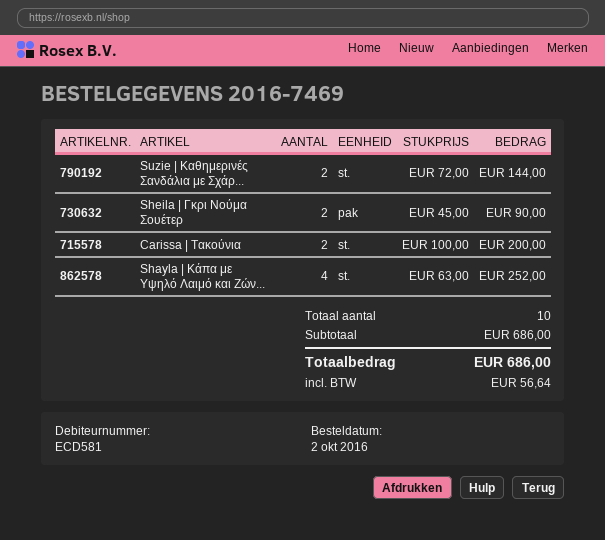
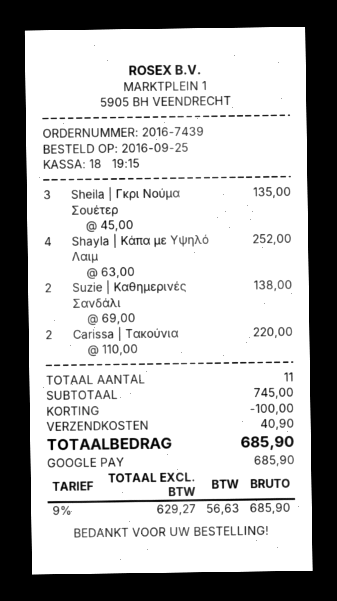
order number: 2016-7469 -> 2016-7439
order date: 2016-10-02 -> 2016-09-25
Suzie | Καθημερινές Σανδάλια με Σχάρ...: 2 x 72.00 = 144.00 -> 2 x 69.00 = 138.00
Sheila | Γκρι Νούμα Σουέτερ: 2 x 45.00 = 90.00 -> 3 x 45.00 = 135.00
Carissa | Τακούνια: 2 x 100.00 = 200.00 -> 2 x 110.00 = 220.00
total quantity: 10 -> 11
subtotal: 686.00 -> 745.00
discount: none -> 100.00
shipping: none -> 40.90
tax: 56.64 -> 56.63
total: 686.00 -> 685.90

